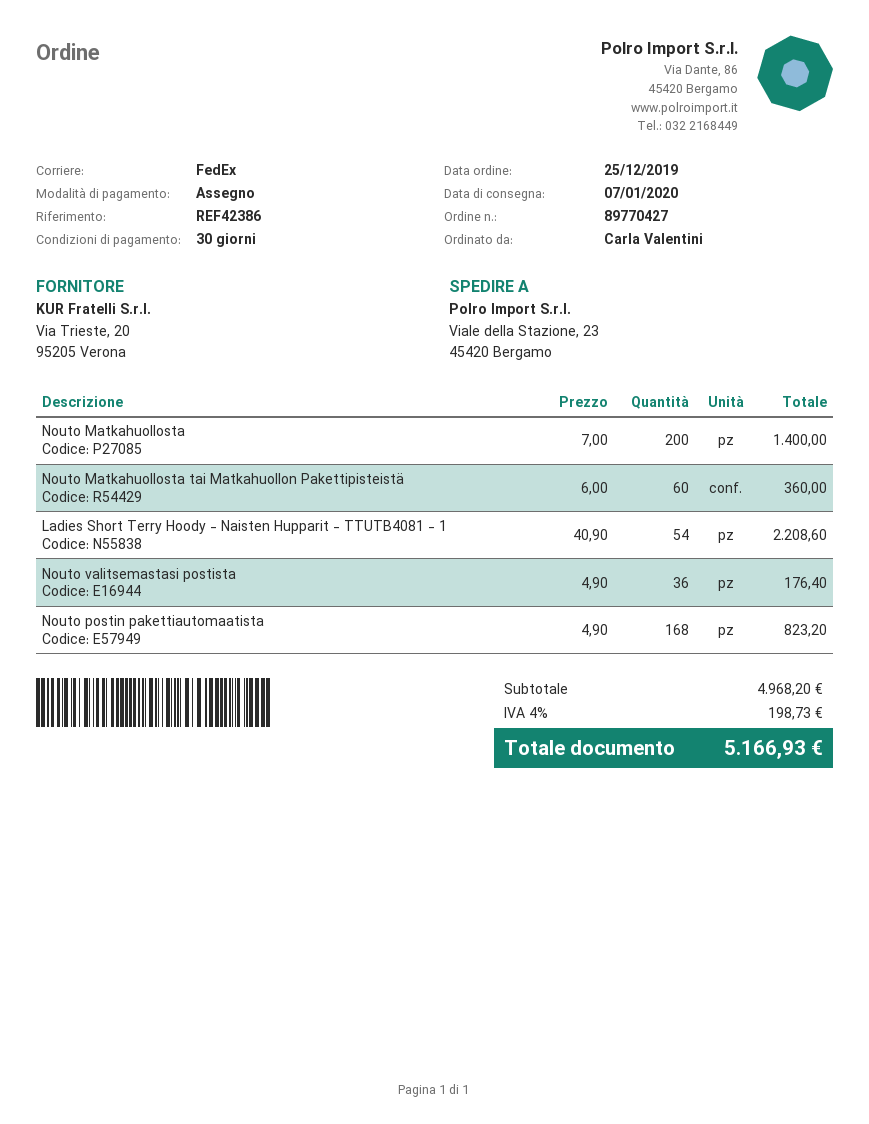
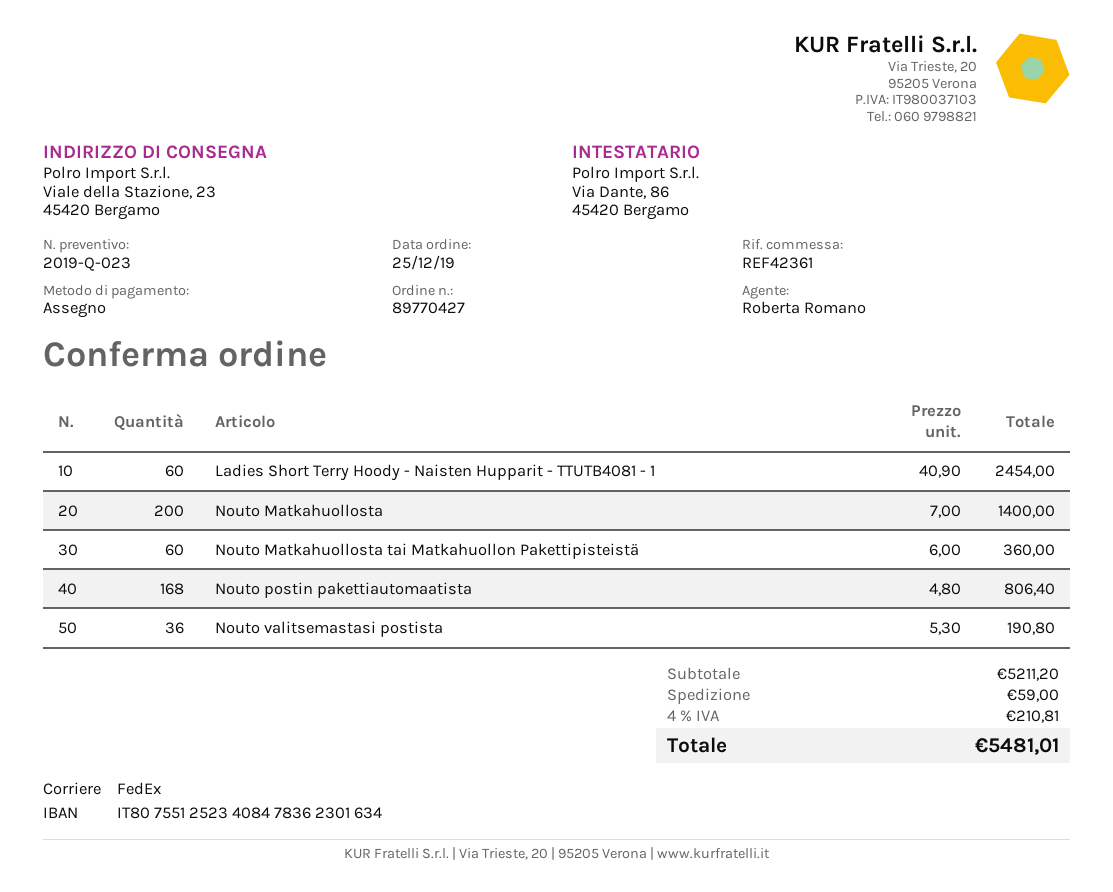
reference: REF42386 -> REF42361
Ladies Short Terry Hoody - Naisten Hupparit - TTUTB4081 - 1: 54 x 40.90 = 2208.60 -> 60 x 40.90 = 2454.00
Nouto valitsemastasi postista: 36 x 4.90 = 176.40 -> 36 x 5.30 = 190.80
Nouto postin pakettiautomaatista: 168 x 4.90 = 823.20 -> 168 x 4.80 = 806.40
subtotal: 4968.20 -> 5211.20
shipping: none -> 59.00
tax: 4% = 198.73 -> 4% = 210.81
total: 5166.93 -> 5481.01

